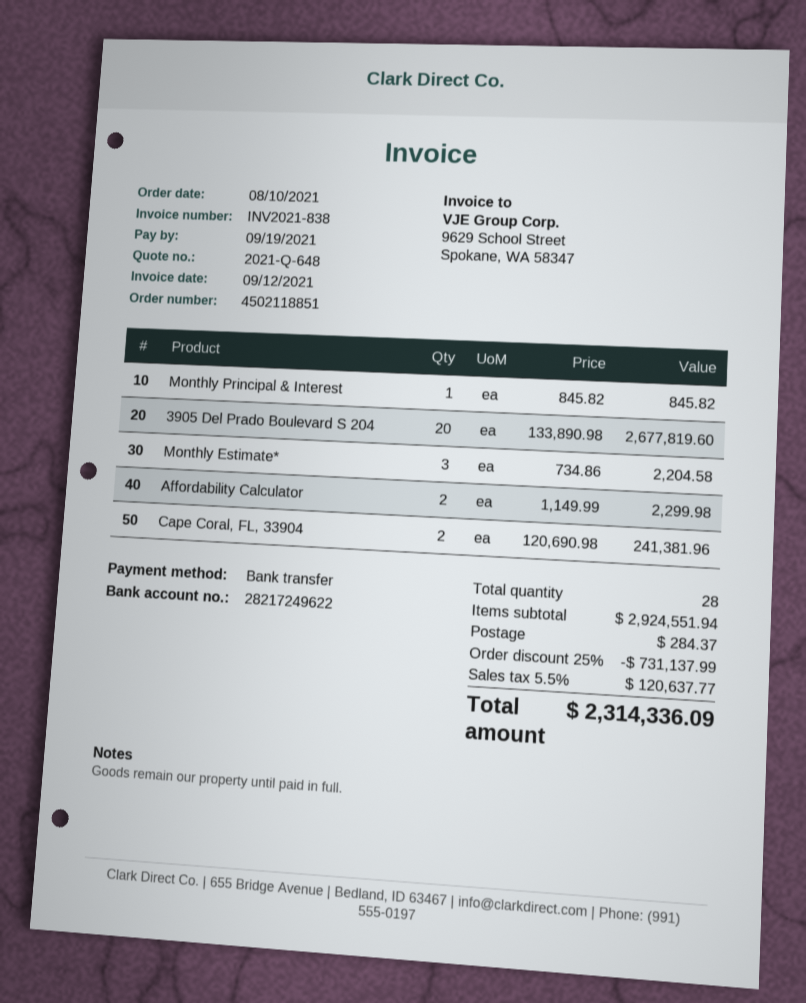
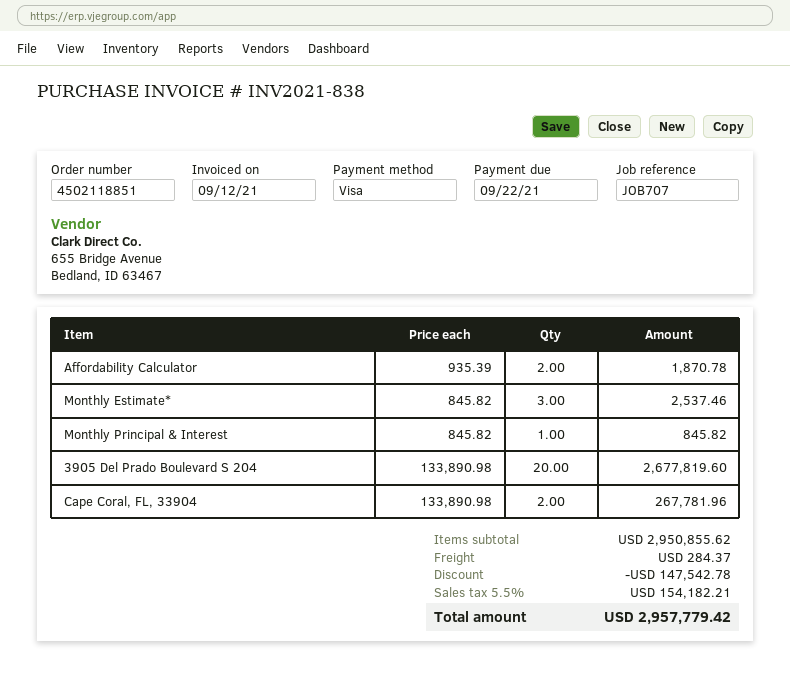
due date: 2021-09-19 -> 2021-09-22
payment method: bank transfer -> Visa
Monthly Estimate*: 3 x 734.86 = 2204.58 -> 3 x 845.82 = 2537.46
Affordability Calculator: 2 x 1149.99 = 2299.98 -> 2 x 935.39 = 1870.78
Cape Coral, FL, 33904: 2 x 120690.98 = 241381.96 -> 2 x 133890.98 = 267781.96
subtotal: 2924551.94 -> 2950855.62
discount: 731137.99 -> 147542.78
tax: 5.5% = 120637.77 -> 5.5% = 154182.21
total: 2314336.09 -> 2957779.42

